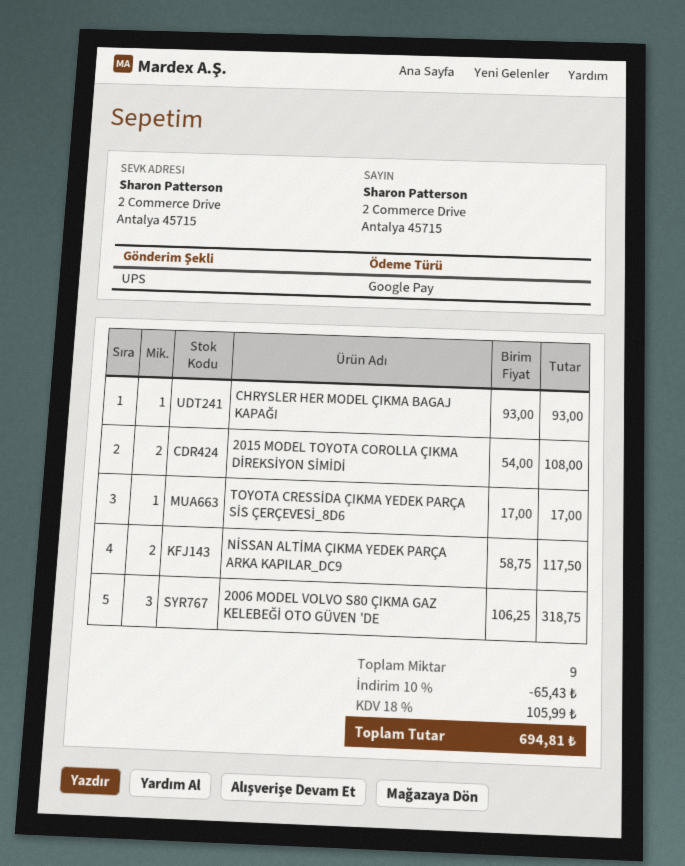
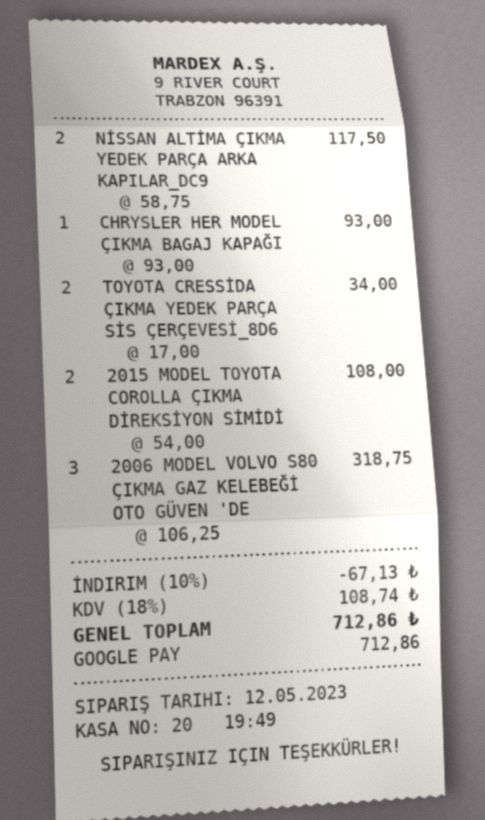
TOYOTA CRESSİDA ÇIKMA YEDEK PARÇA SİS ÇERÇEVESİ_8D6: 1 x 17.00 = 17.00 -> 2 x 17.00 = 34.00
discount: 10% = 65.43 -> 10% = 67.13
tax: 18% = 105.99 -> 18% = 108.74
total: 694.81 -> 712.86

